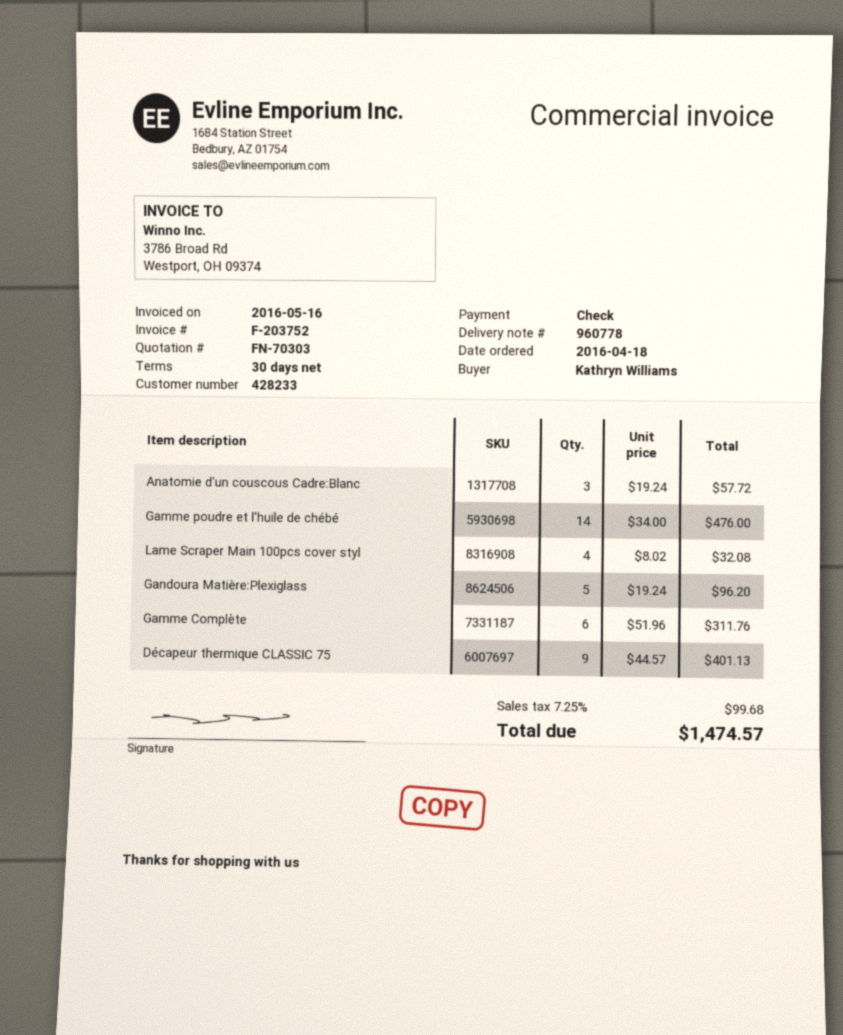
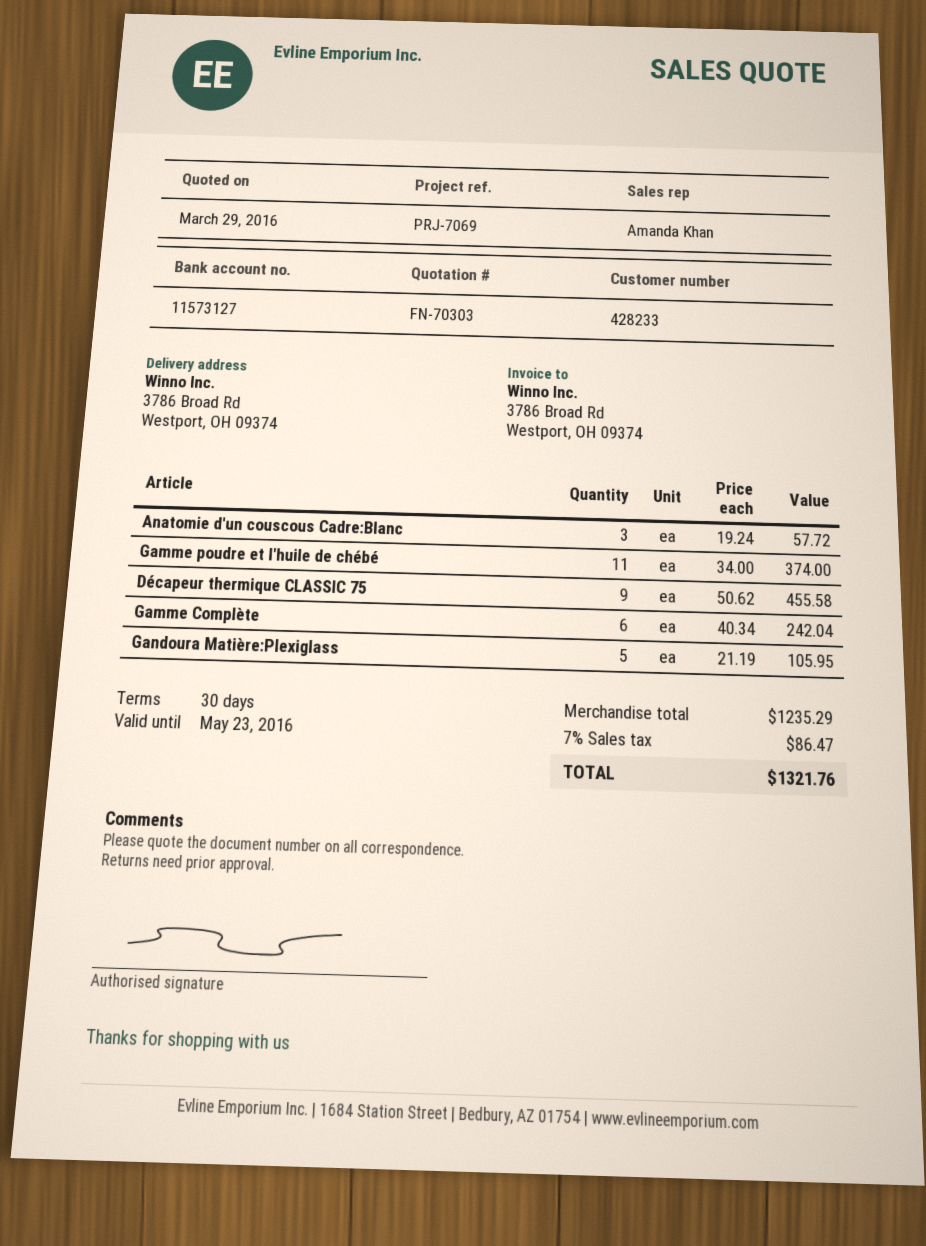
Gamme poudre et l'huile de chébé: 14 x 34.00 = 476.00 -> 11 x 34.00 = 374.00
Lame Scraper Main 100pcs cover styl: 4 x 8.02 = 32.08 -> none
Gandoura Matière:Plexiglass: 5 x 19.24 = 96.20 -> 5 x 21.19 = 105.95
Gamme Complète: 6 x 51.96 = 311.76 -> 6 x 40.34 = 242.04
Décapeur thermique CLASSIC 75: 9 x 44.57 = 401.13 -> 9 x 50.62 = 455.58
tax: 7.25% = 99.68 -> 7% = 86.47
total: 1474.57 -> 1321.76

